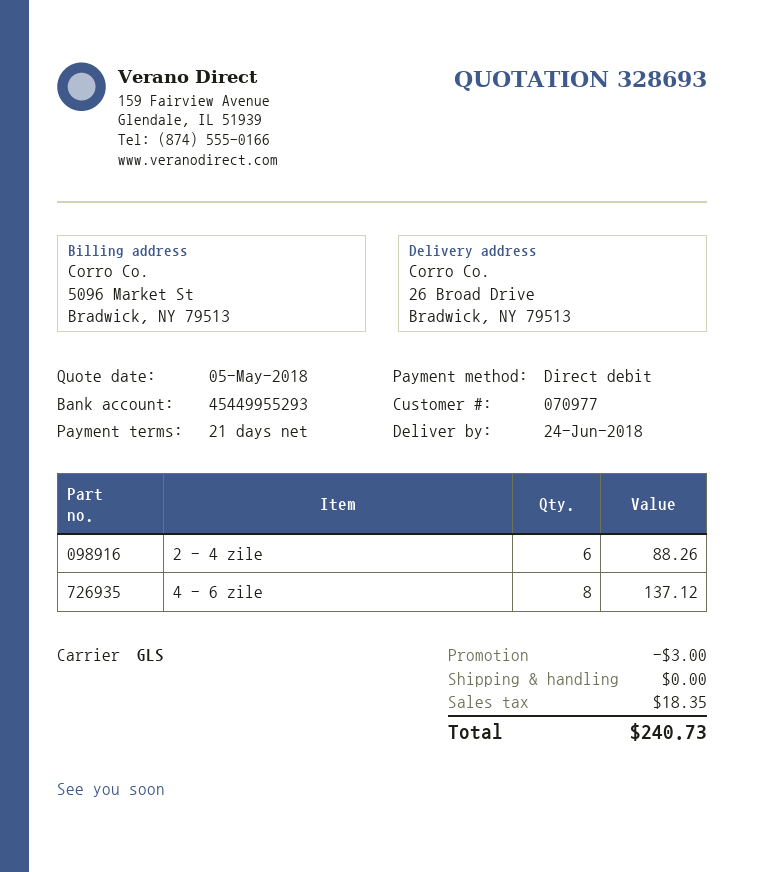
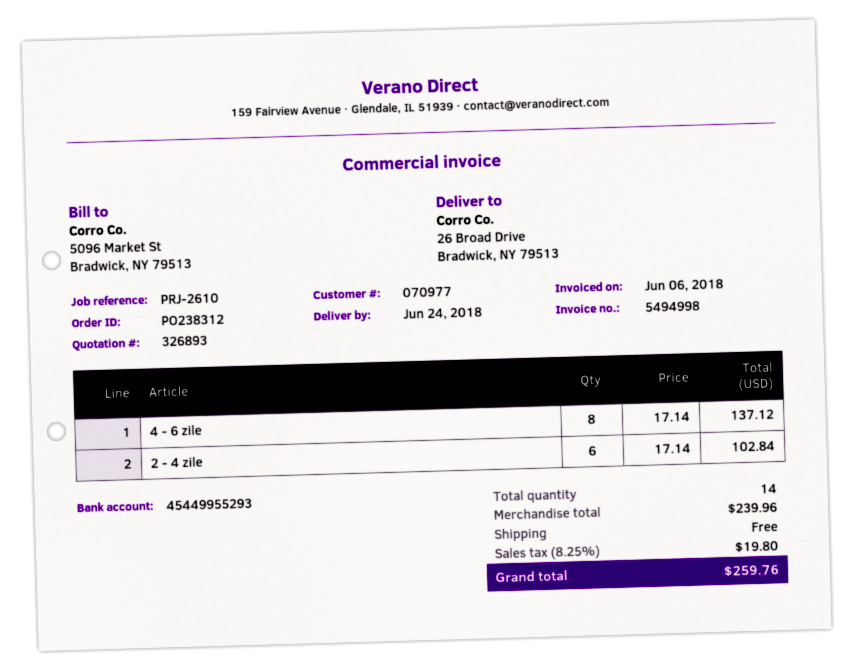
quote number: 328693 -> 326893
2 - 4 zile: 6 for 88.26 -> 6 for 102.84
discount: 3.00 -> none
tax: 18.35 -> 19.80
total: 240.73 -> 259.76

